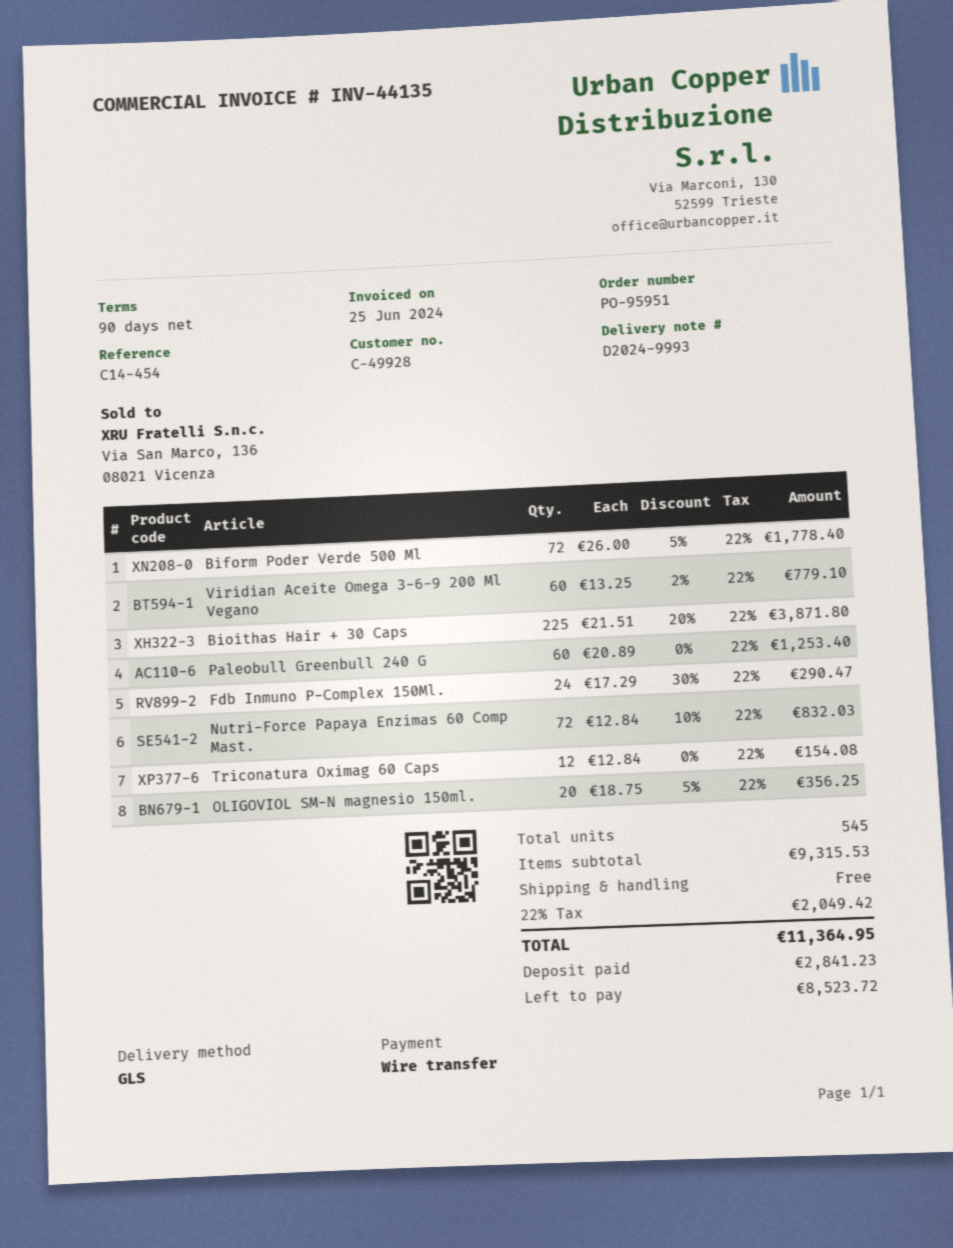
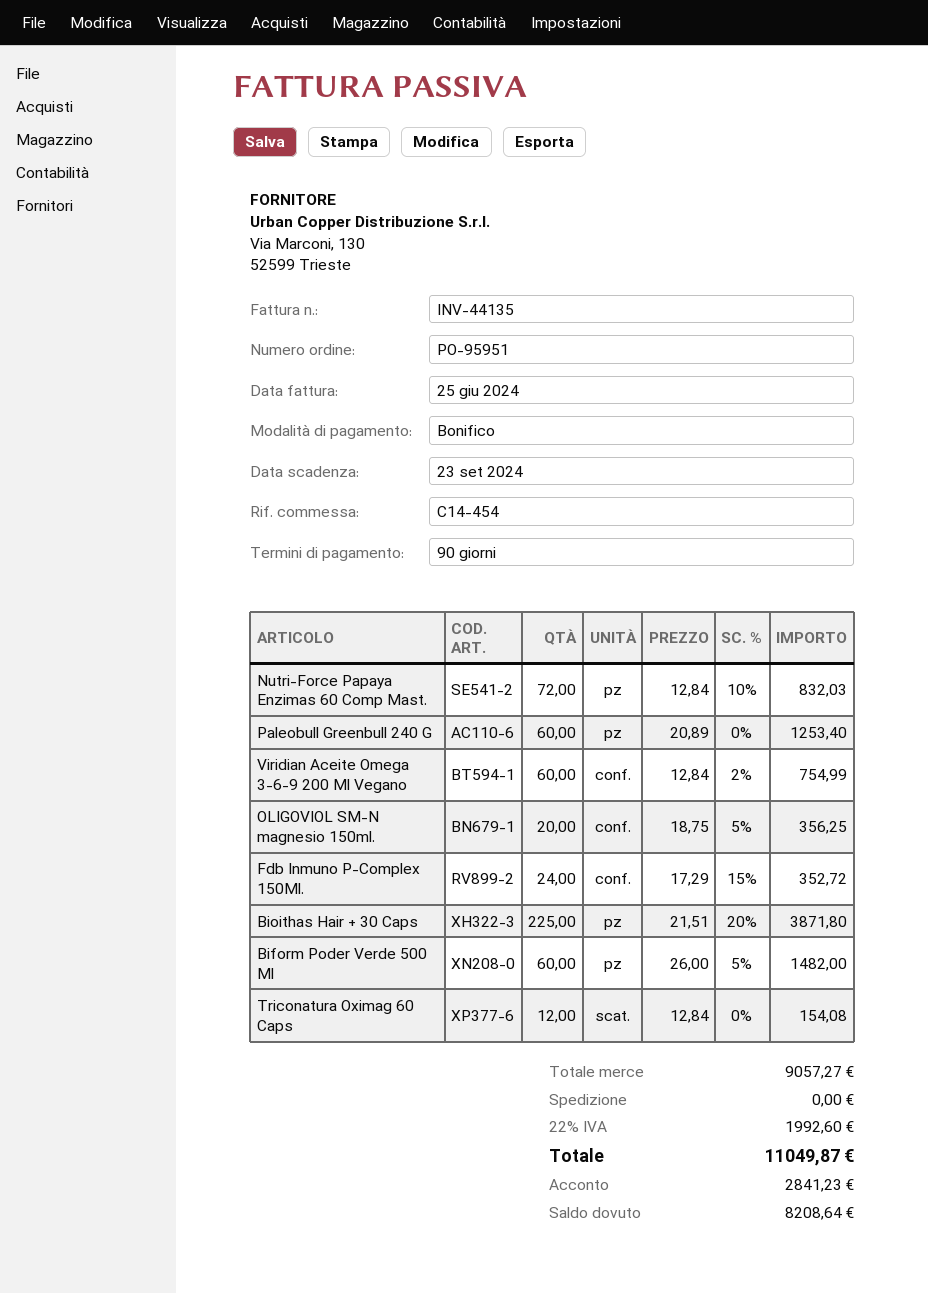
Biform Poder Verde 500 Ml: 72 x 26.00 - 5% = 1778.40 -> 60 x 26.00 - 5% = 1482.00
Viridian Aceite Omega 3-6-9 200 Ml Vegano: 60 x 13.25 - 2% = 779.10 -> 60 x 12.84 - 2% = 754.99
Fdb Inmuno P-Complex 150Ml.: 24 x 17.29 - 30% = 290.47 -> 24 x 17.29 - 15% = 352.72
subtotal: 9315.53 -> 9057.27
tax: 22% = 2049.42 -> 22% = 1992.60
total: 11364.95 -> 11049.87
balance: 8523.72 -> 8208.64

